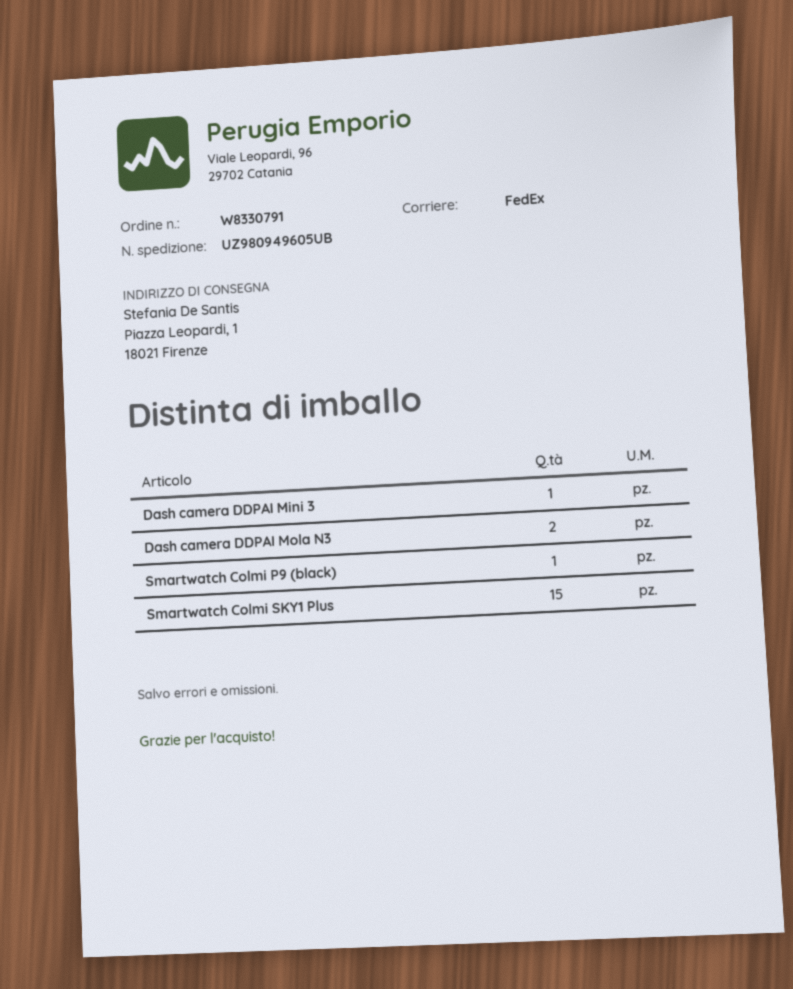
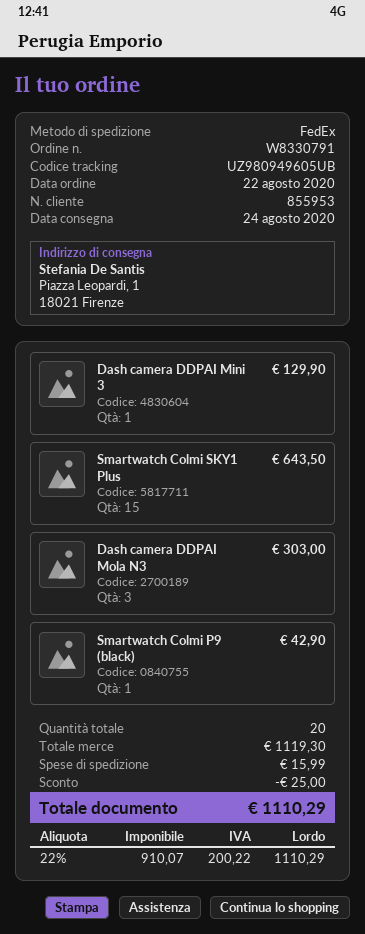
Dash camera DDPAI Mola N3: 2 -> 3

